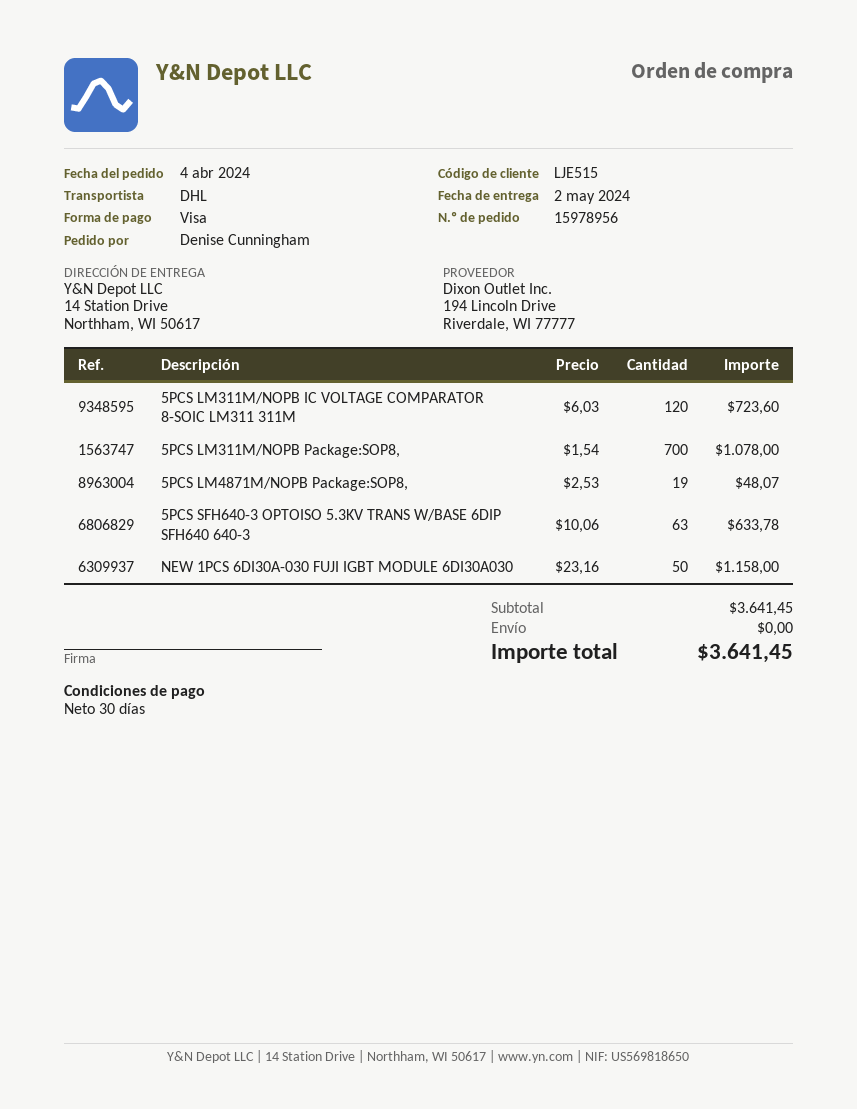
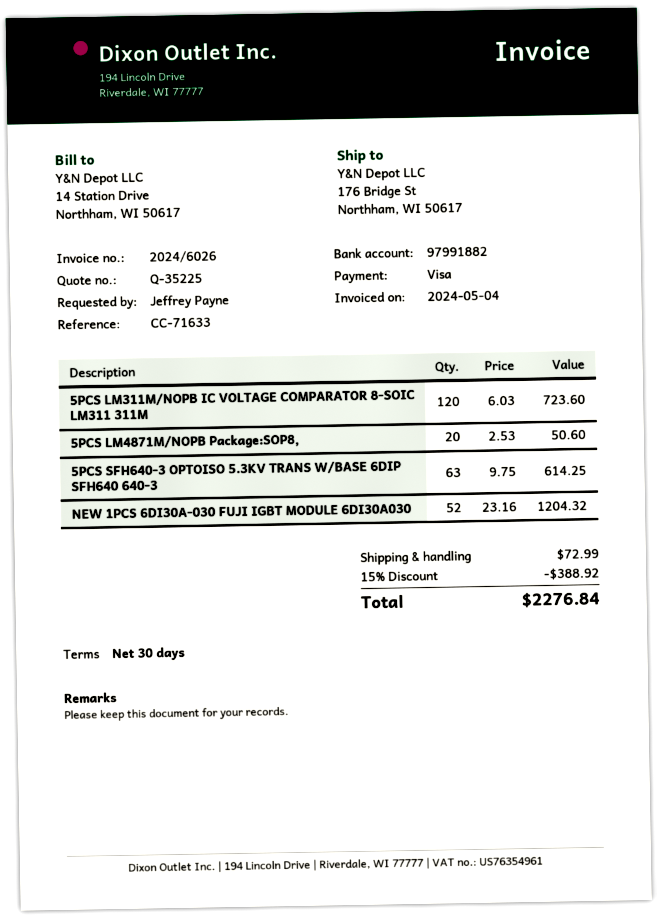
ordered by: Denise Cunningham -> Jeffrey Payne
ship to: 14 Station Drive, Northham, WI 50617 -> 176 Bridge St, Northham, WI 50617
5PCS LM311M/NOPB Package:SOP8,: 700 x 1.54 = 1078.00 -> none
5PCS LM4871M/NOPB Package:SOP8,: 19 x 2.53 = 48.07 -> 20 x 2.53 = 50.60
5PCS SFH640-3 OPTOISO 5.3KV TRANS W/BASE 6DIP SFH640 640-3: 63 x 10.06 = 633.78 -> 63 x 9.75 = 614.25
NEW 1PCS 6DI30A-030 FUJI IGBT MODULE 6DI30A030: 50 x 23.16 = 1158.00 -> 52 x 23.16 = 1204.32
discount: none -> 15% = 388.92
shipping: 0.00 -> 72.99
total: 3641.45 -> 2276.84

